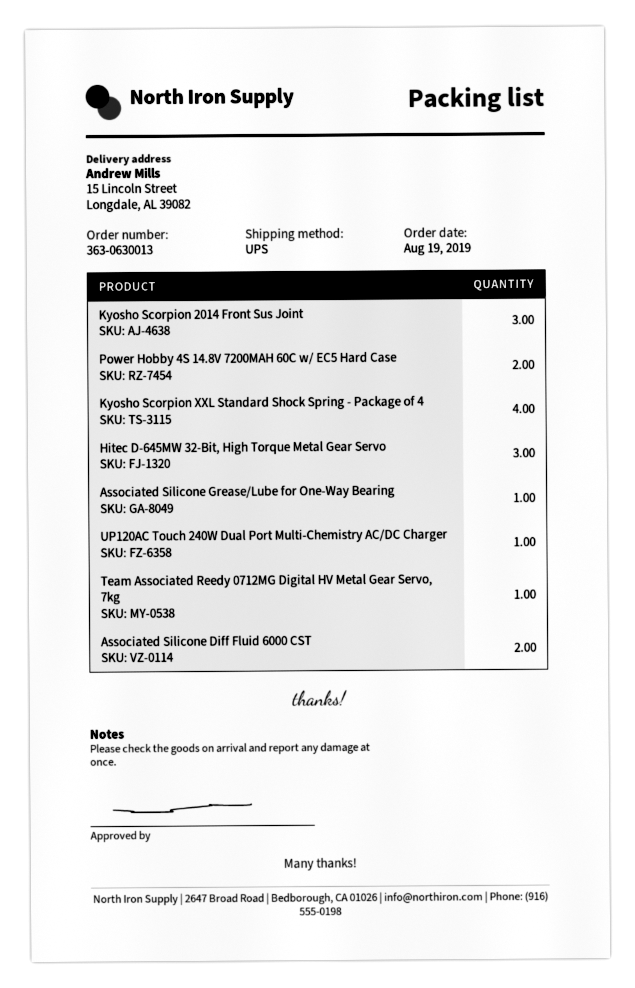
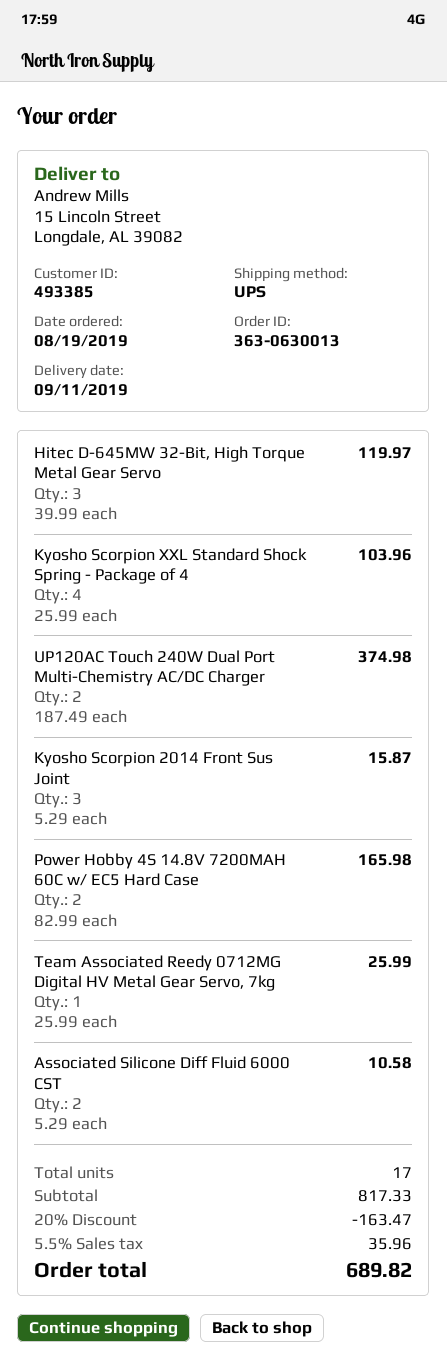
Associated Silicone Grease/Lube for One-Way Bearing: 1 -> none
UP120AC Touch 240W Dual Port Multi-Chemistry AC/DC Charger: 1 -> 2

